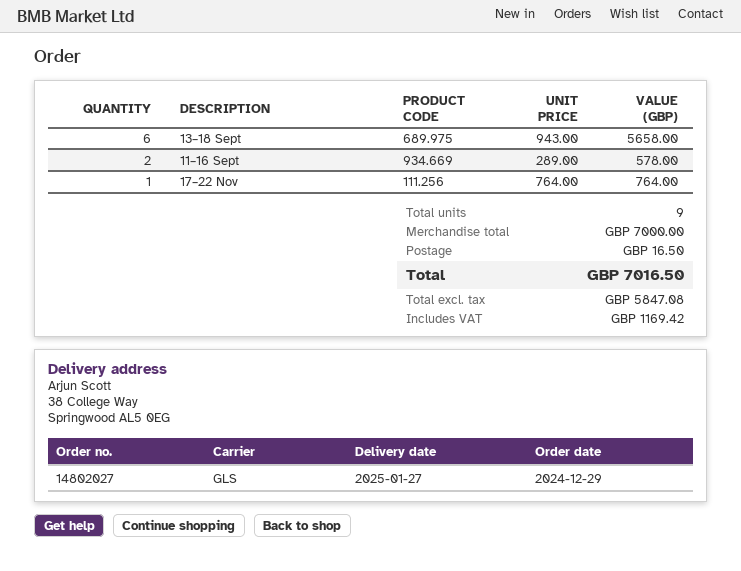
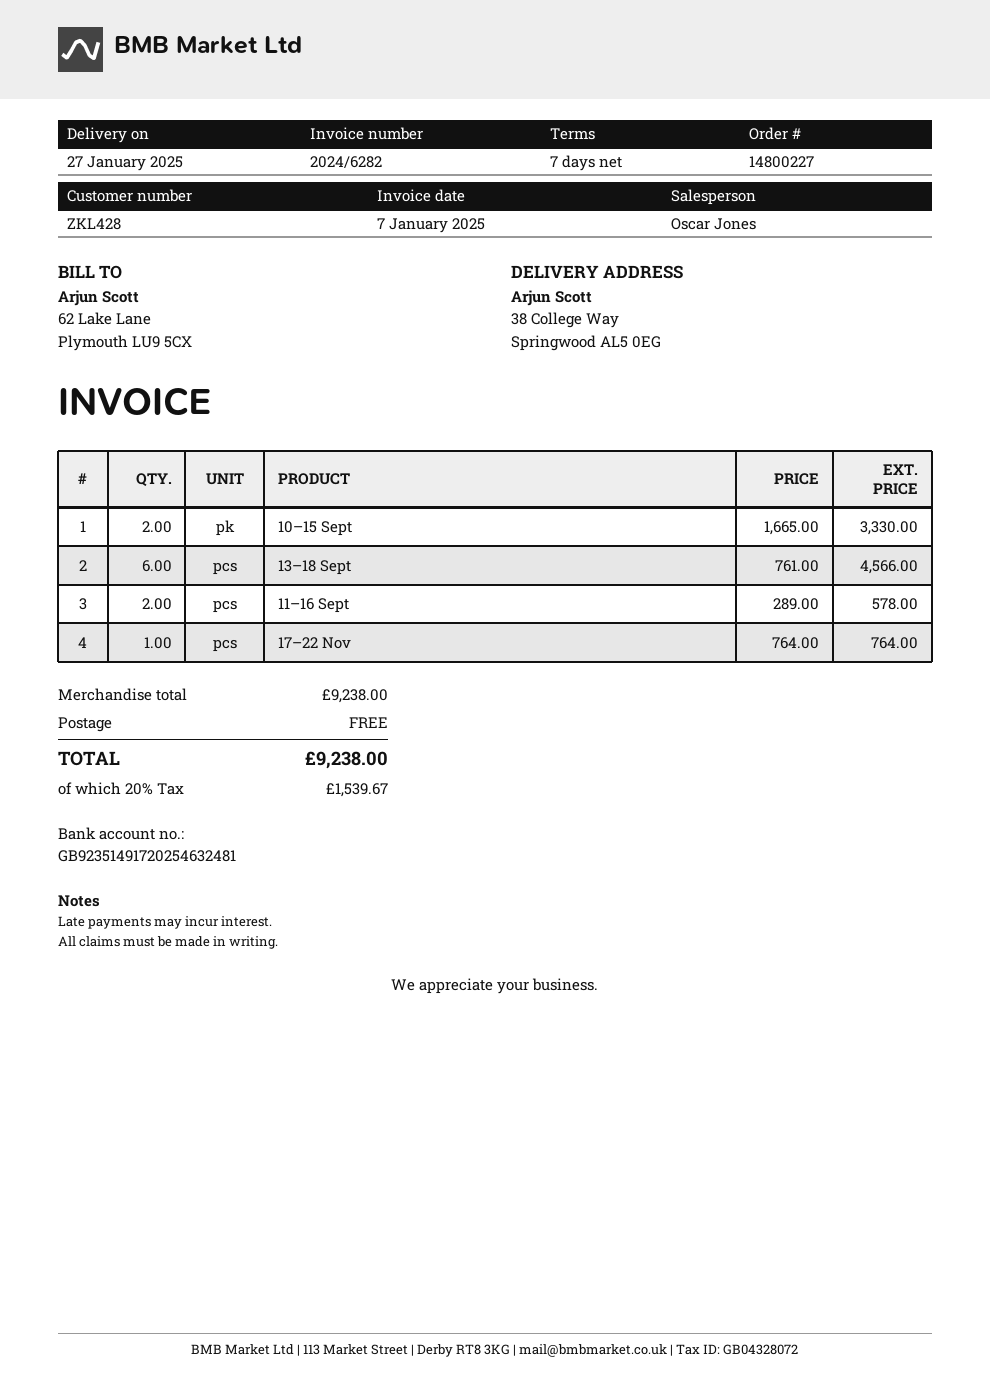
order number: 14802027 -> 14800227
13–18 Sept: 6 x 943.00 = 5658.00 -> 6 x 761.00 = 4566.00
10–15 Sept: none -> 2 x 1665.00 = 3330.00
subtotal: 7000.00 -> 9238.00
shipping: 16.50 -> 0.00
tax: 1169.42 -> 1539.67
total: 7016.50 -> 9238.00

